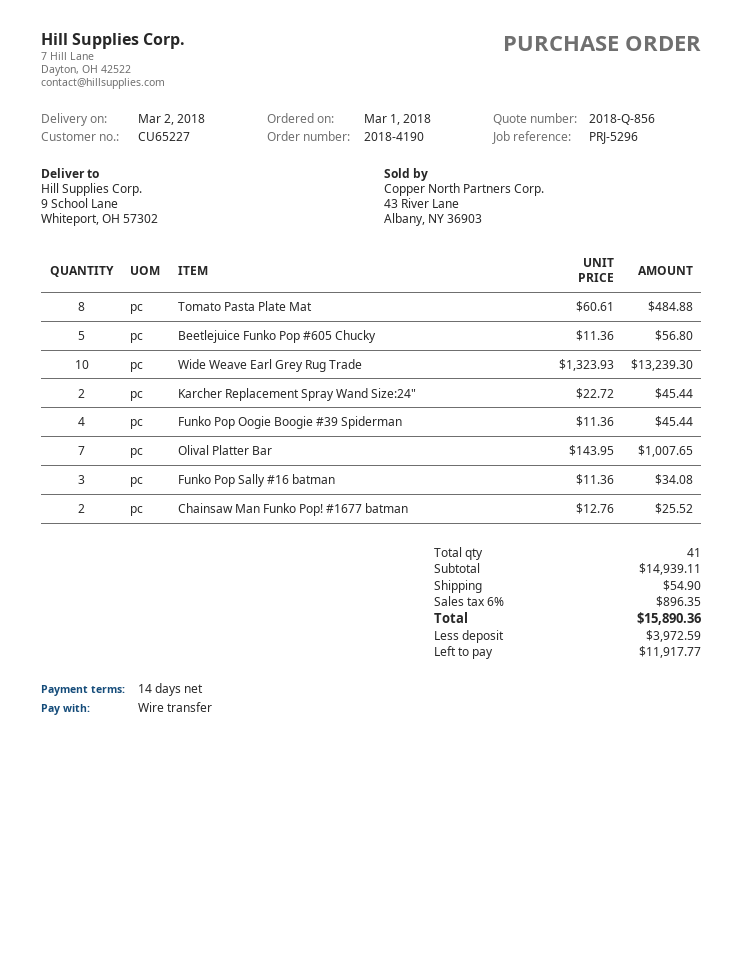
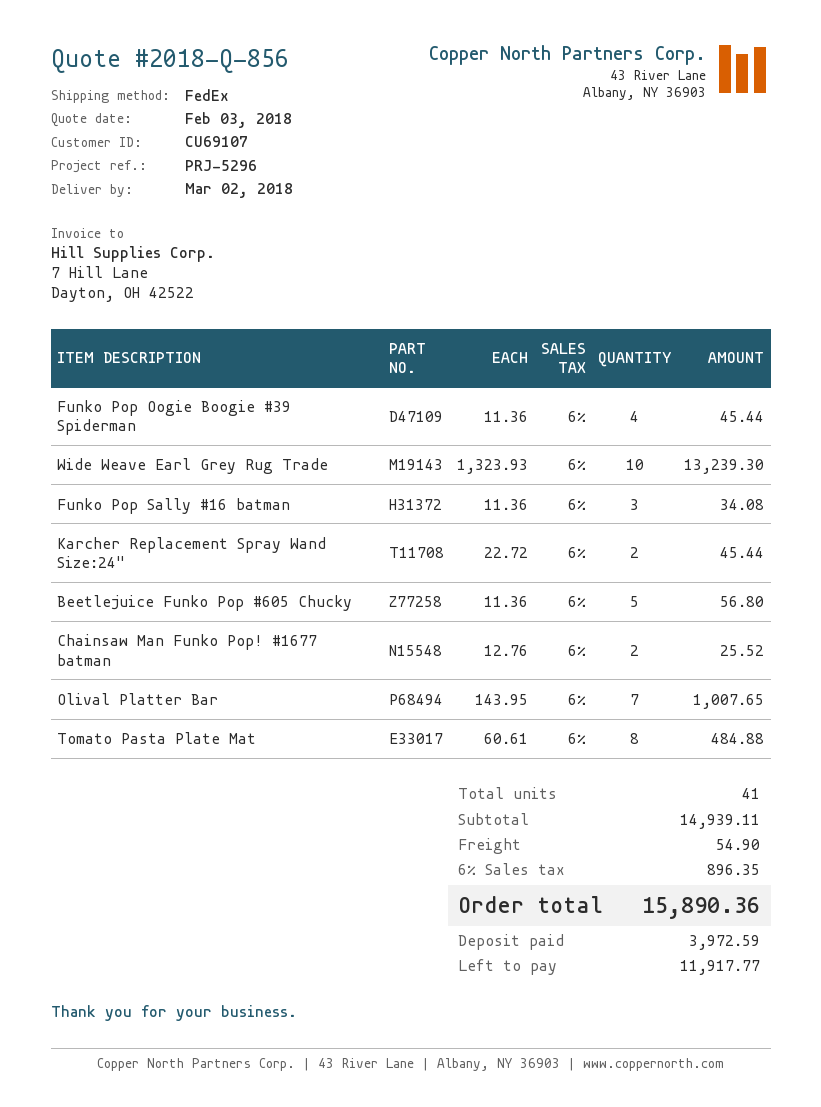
customer number: CU65227 -> CU69107

